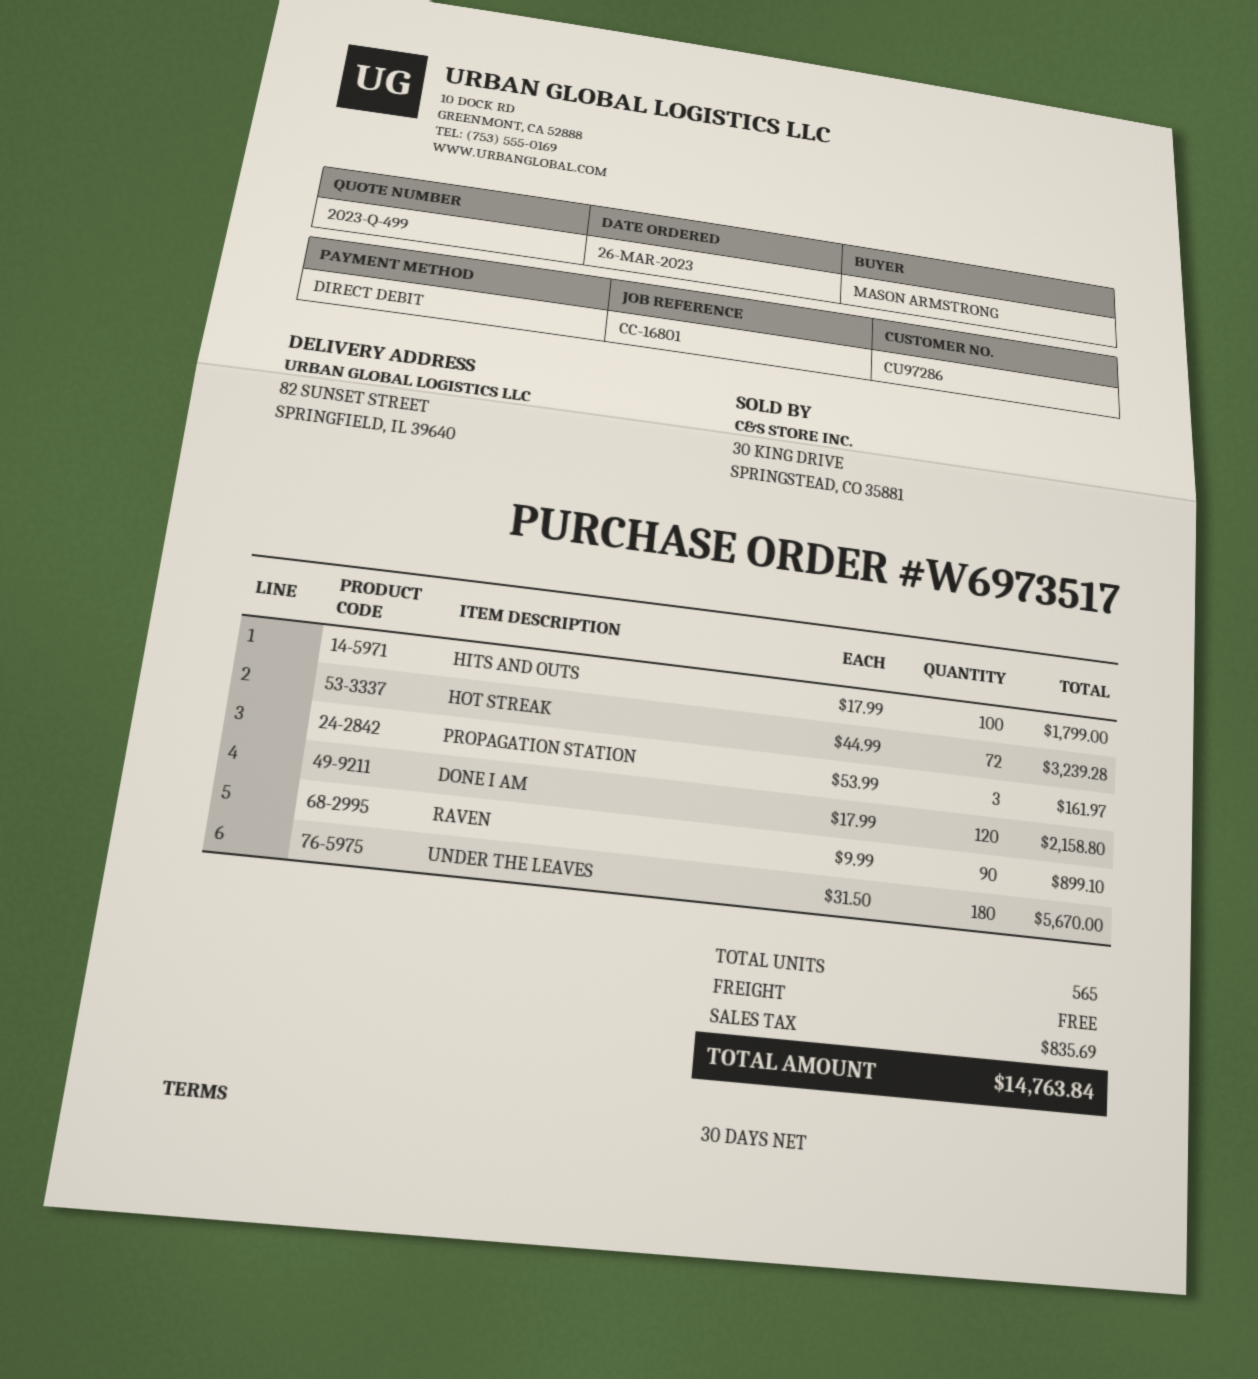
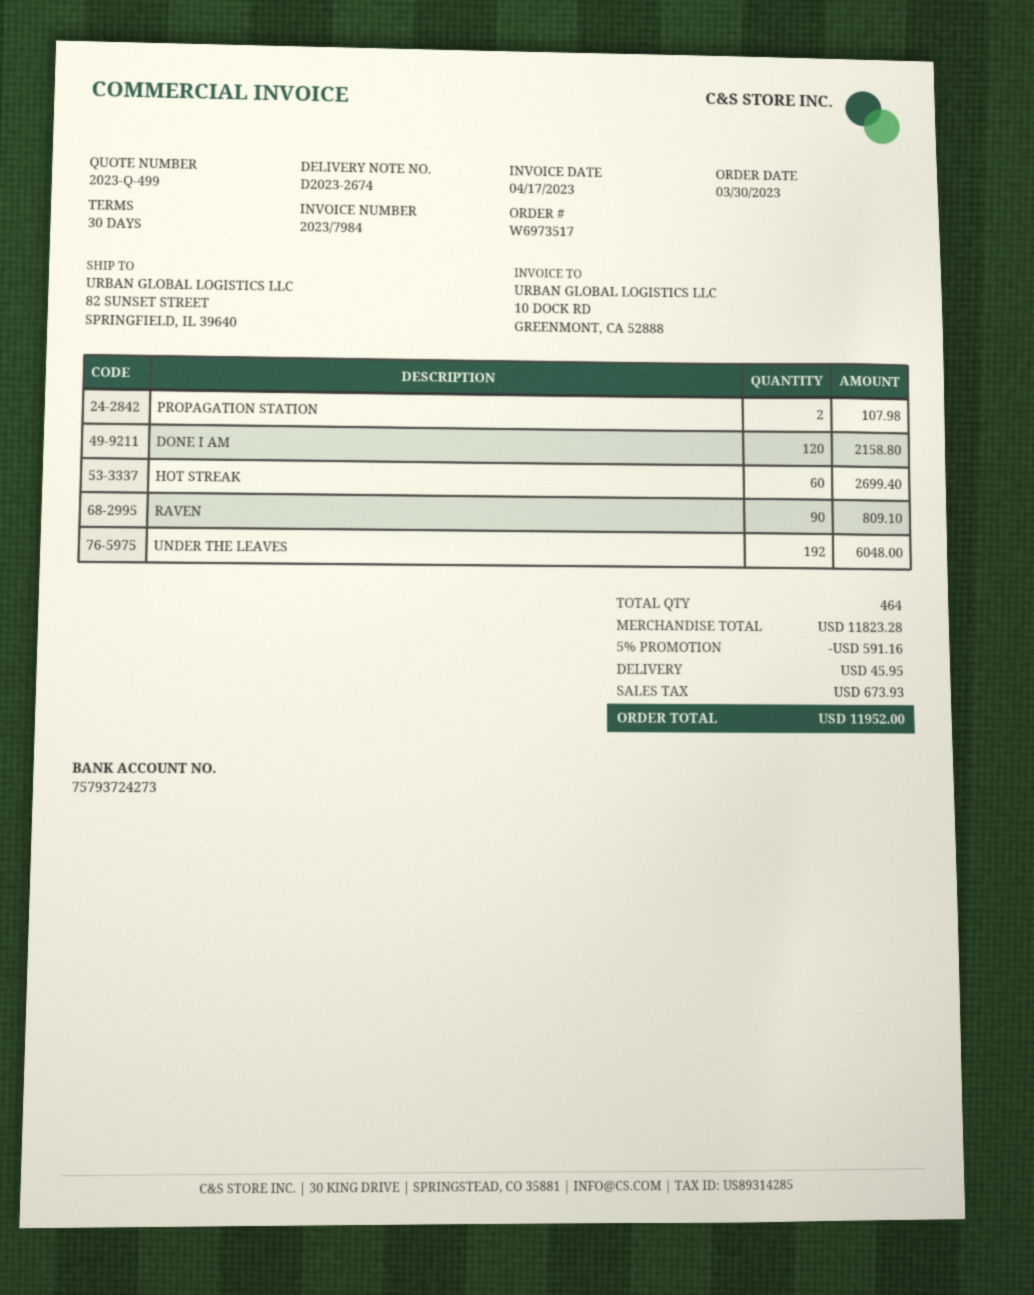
order date: 2023-03-26 -> 2023-03-30
HITS AND OUTS: 100 for 1799.00 -> none
HOT STREAK: 72 for 3239.28 -> 60 for 2699.40
PROPAGATION STATION: 3 for 161.97 -> 2 for 107.98
RAVEN: 90 for 899.10 -> 90 for 809.10
UNDER THE LEAVES: 180 for 5670.00 -> 192 for 6048.00
total quantity: 565 -> 464
discount: none -> 5% = 591.16
shipping: 0.00 -> 45.95
tax: 835.69 -> 673.93
total: 14763.84 -> 11952.00

